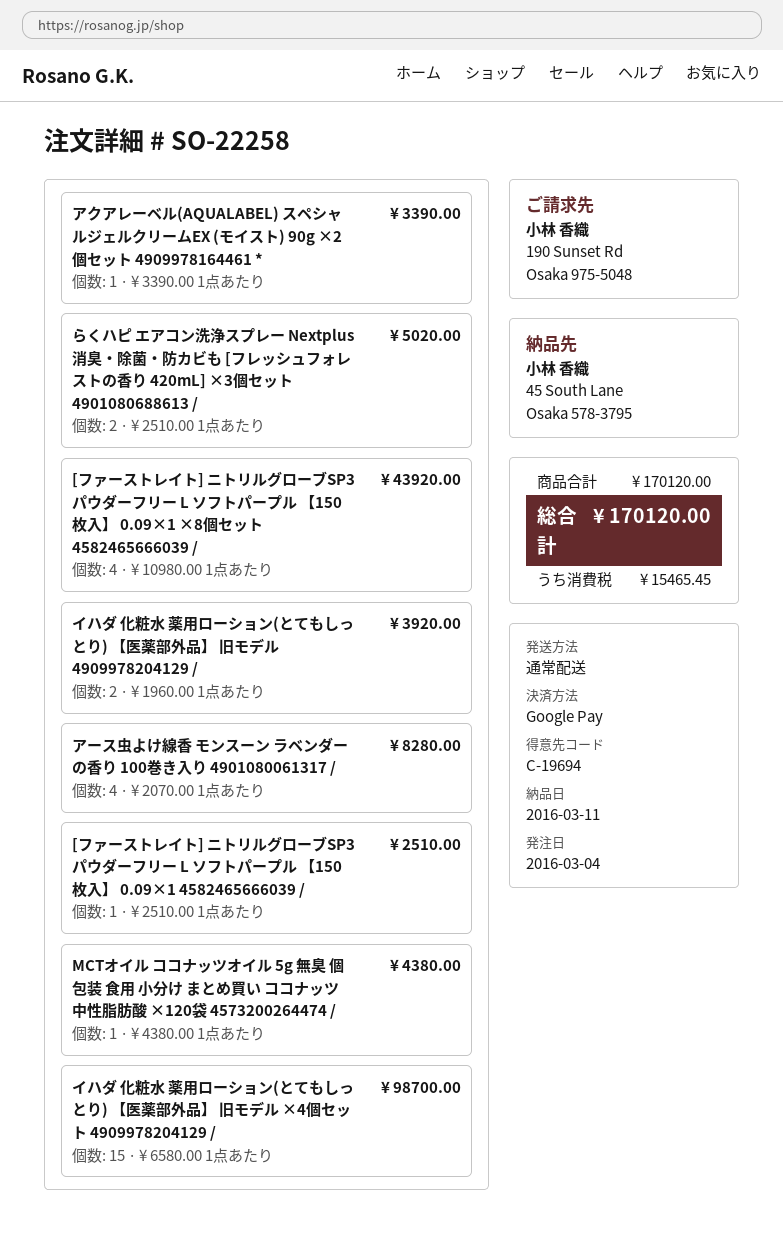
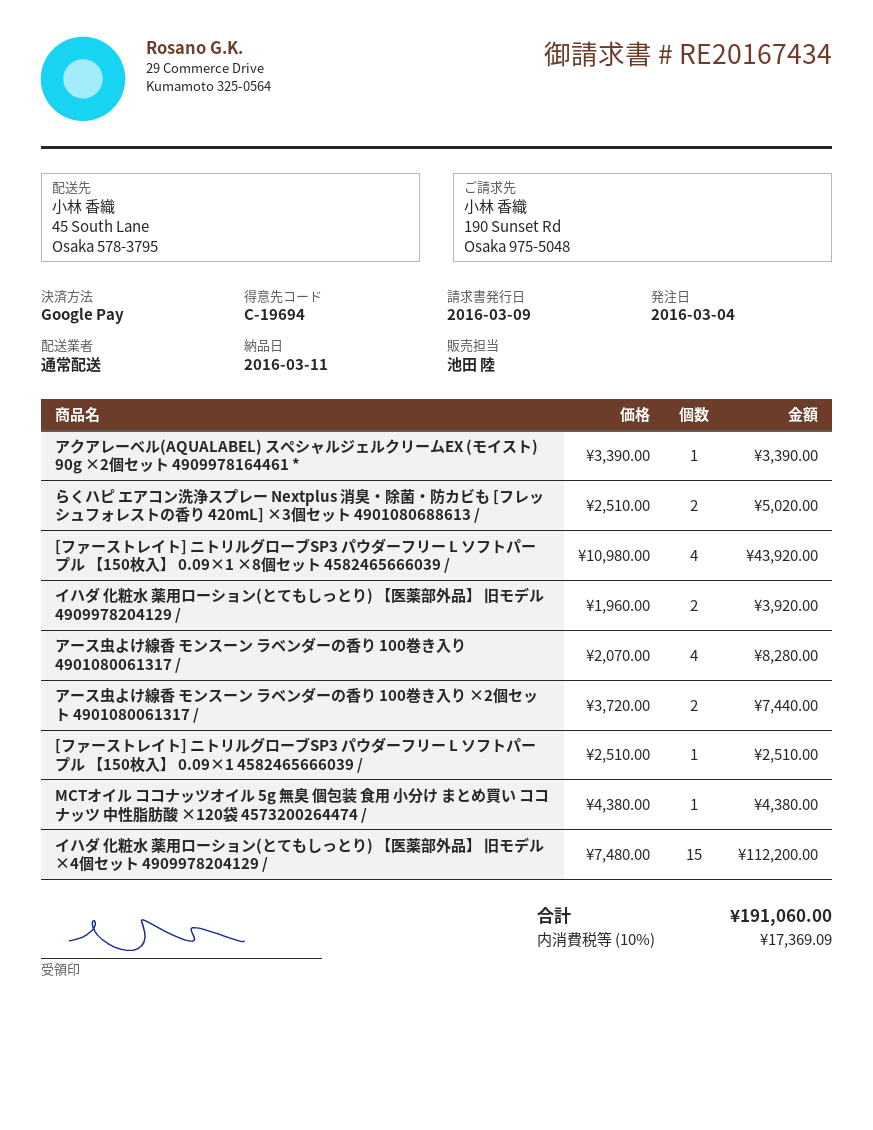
イハダ 化粧水 薬用ローション(とてもしっとり) 【医薬部外品】 旧モデル ×4個セット 4909978204129 /: 15 x 6580.00 = 98700.00 -> 15 x 7480.00 = 112200.00
アース虫よけ線香 モンスーン ラベンダーの香り 100巻き入り ×2個セット 4901080061317 /: none -> 2 x 3720.00 = 7440.00
tax: 15465.45 -> 17369.09
total: 170120.00 -> 191060.00

